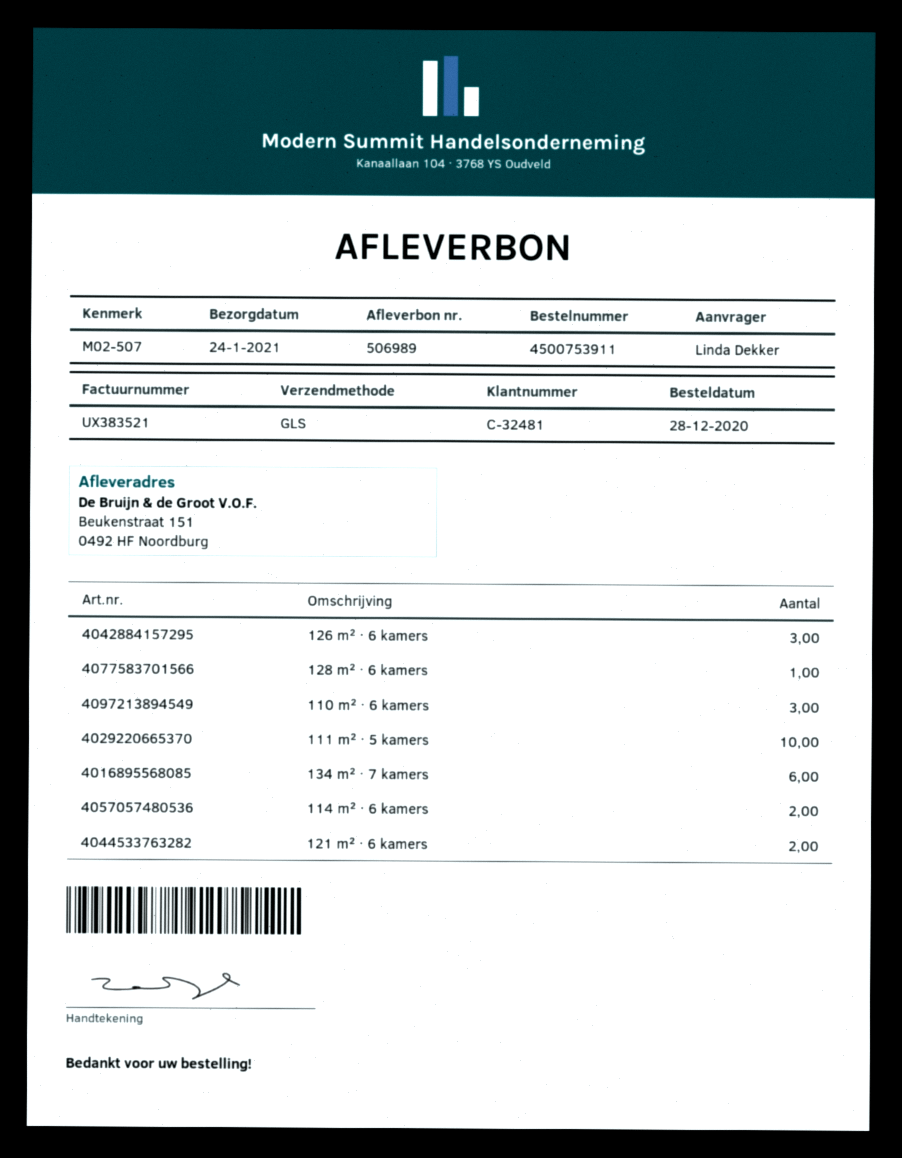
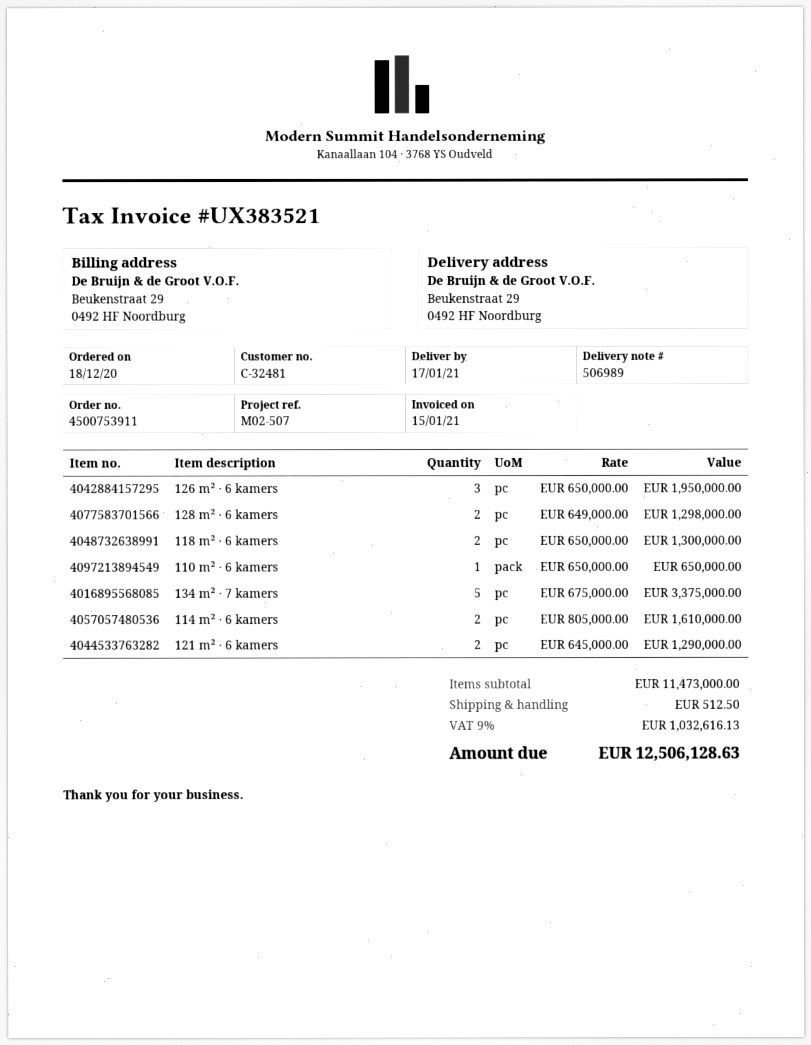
order date: 2020-12-28 -> 2020-12-18
delivery date: 2021-01-24 -> 2021-01-17
ship to: Beukenstraat 151, 0492 HF Noordburg -> Beukenstraat 29, 0492 HF Noordburg
128 m² · 6 kamers: 1 -> 2
110 m² · 6 kamers: 3 -> 1
111 m² · 5 kamers: 10 -> none
134 m² · 7 kamers: 6 -> 5
118 m² · 6 kamers: none -> 2

